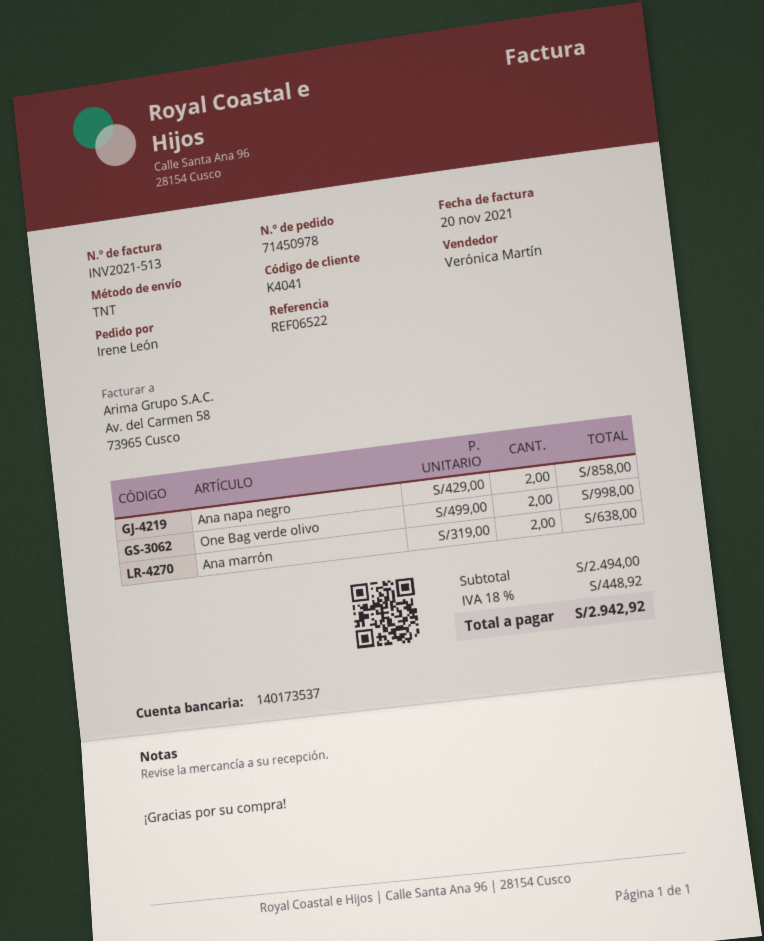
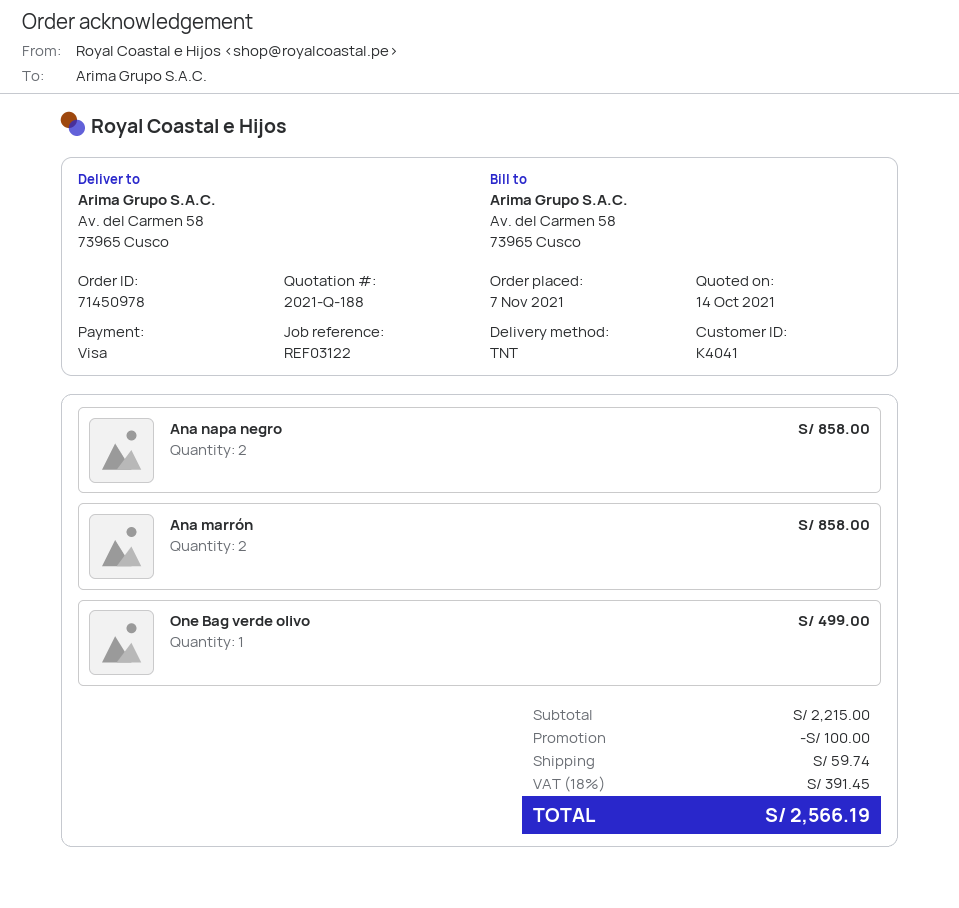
reference: REF06522 -> REF03122
One Bag verde olivo: 2 for 998.00 -> 1 for 499.00
Ana marrón: 2 for 638.00 -> 2 for 858.00
subtotal: 2494.00 -> 2215.00
discount: none -> 100.00
shipping: none -> 59.74
tax: 18% = 448.92 -> 18% = 391.45
total: 2942.92 -> 2566.19

